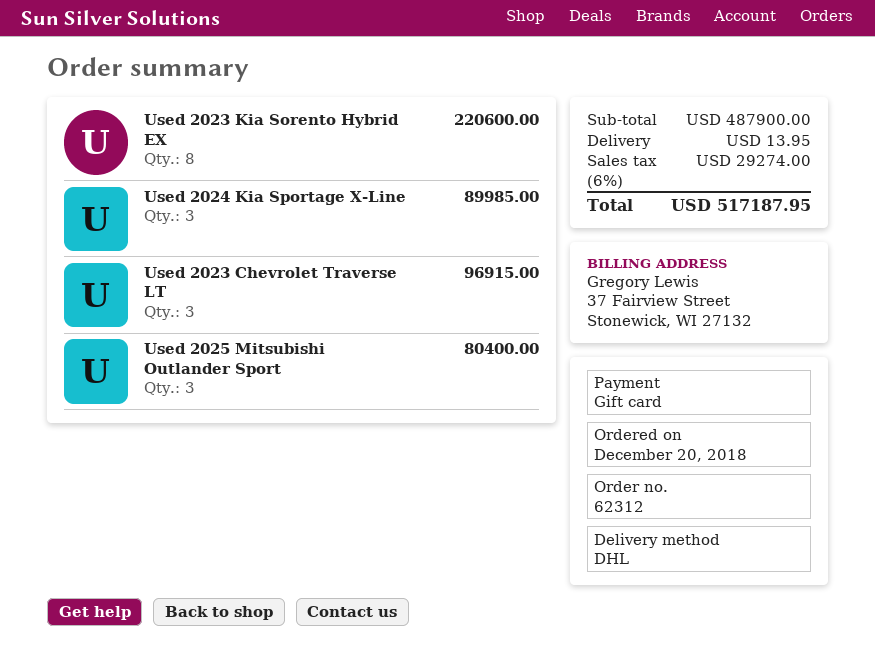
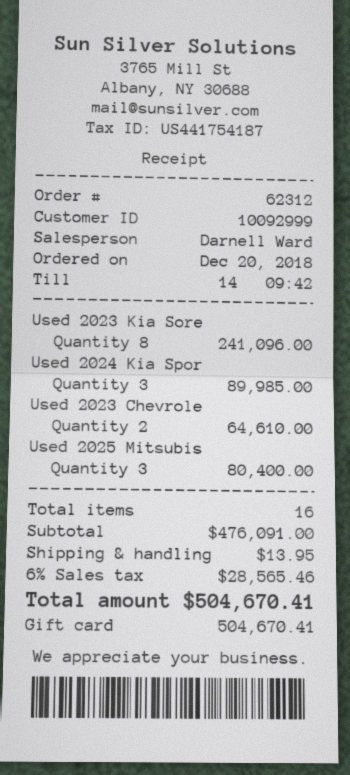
Used 2023 Kia Sorento Hybrid EX: 8 for 220600.00 -> 8 for 241096.00
Used 2023 Chevrolet Traverse LT: 3 for 96915.00 -> 2 for 64610.00
subtotal: 487900.00 -> 476091.00
tax: 6% = 29274.00 -> 6% = 28565.46
total: 517187.95 -> 504670.41

